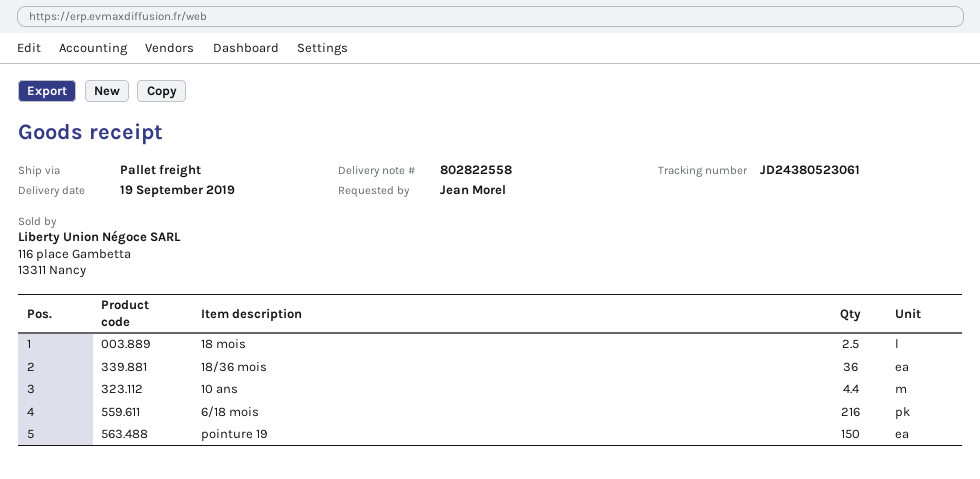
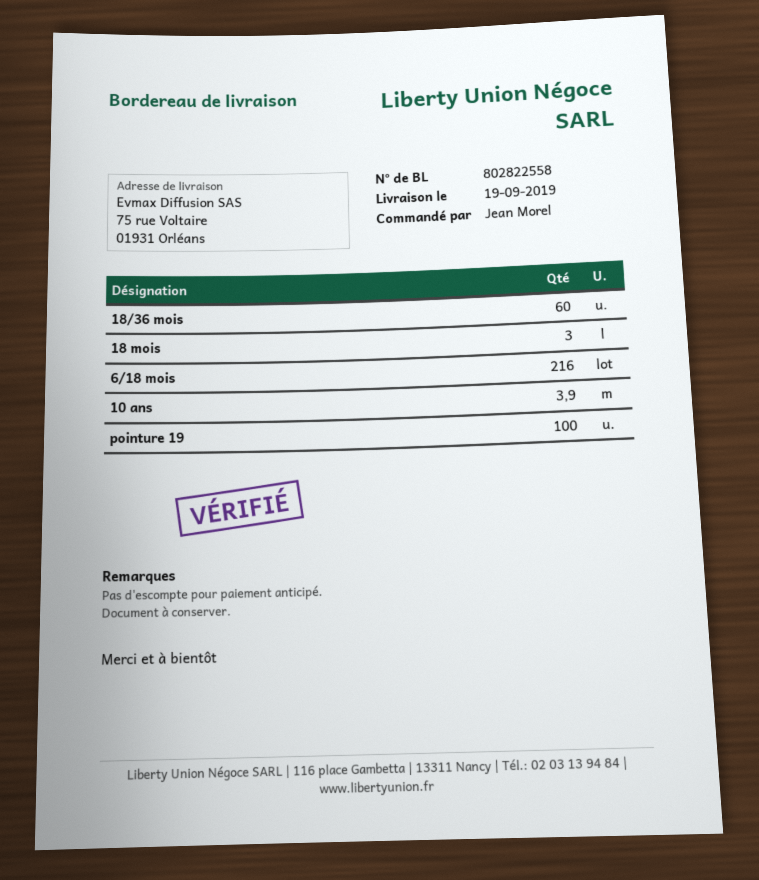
18 mois: 2.5 -> 3
18/36 mois: 36 -> 60
10 ans: 4.4 -> 3.9
pointure 19: 150 -> 100

